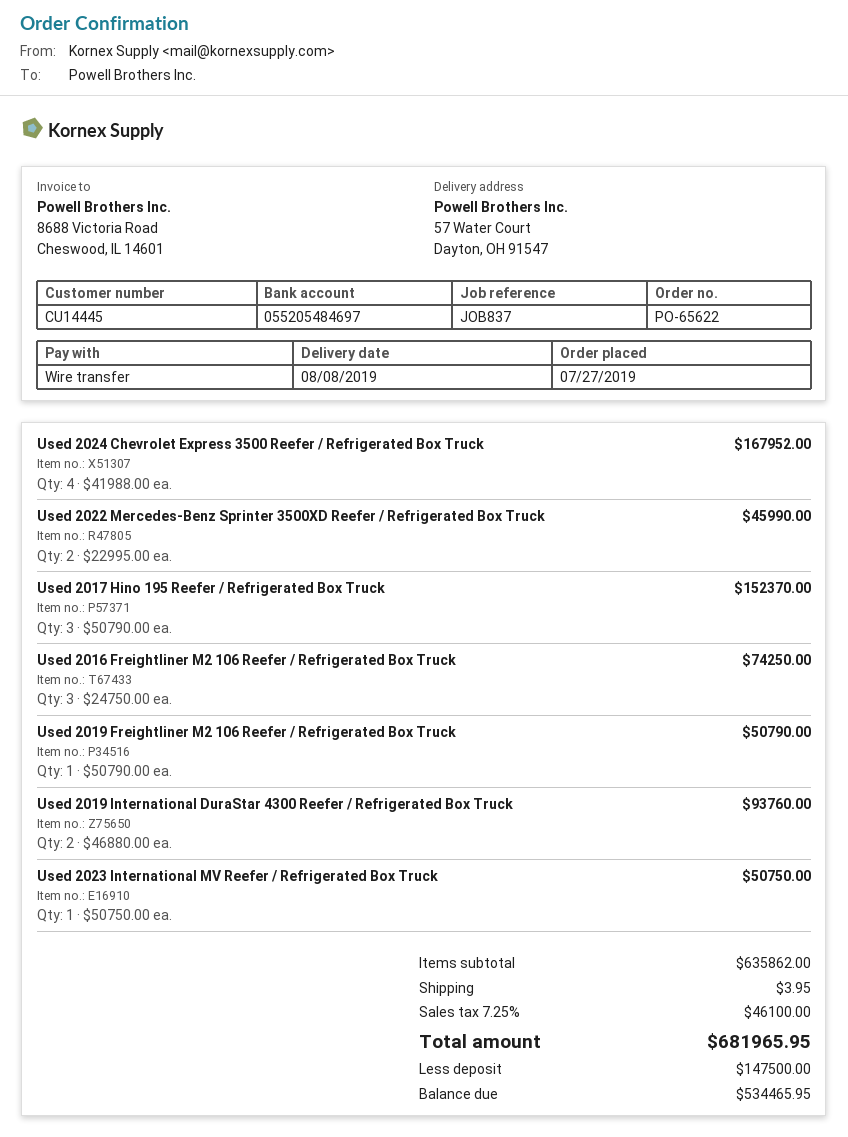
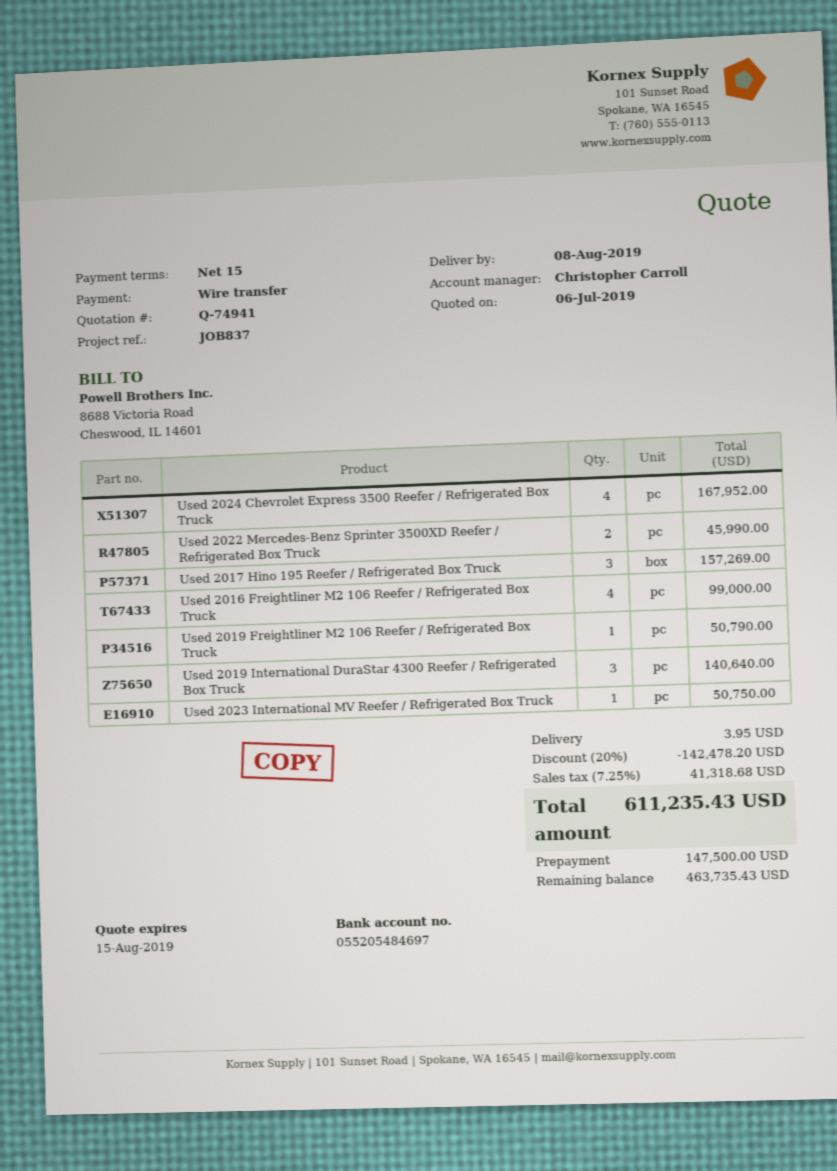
Used 2017 Hino 195 Reefer / Refrigerated Box Truck: 3 for 152370.00 -> 3 for 157269.00
Used 2016 Freightliner M2 106 Reefer / Refrigerated Box Truck: 3 for 74250.00 -> 4 for 99000.00
Used 2019 International DuraStar 4300 Reefer / Refrigerated Box Truck: 2 for 93760.00 -> 3 for 140640.00
discount: none -> 20% = 142478.20
tax: 7.25% = 46100.00 -> 7.25% = 41318.68
total: 681965.95 -> 611235.43
balance: 534465.95 -> 463735.43

